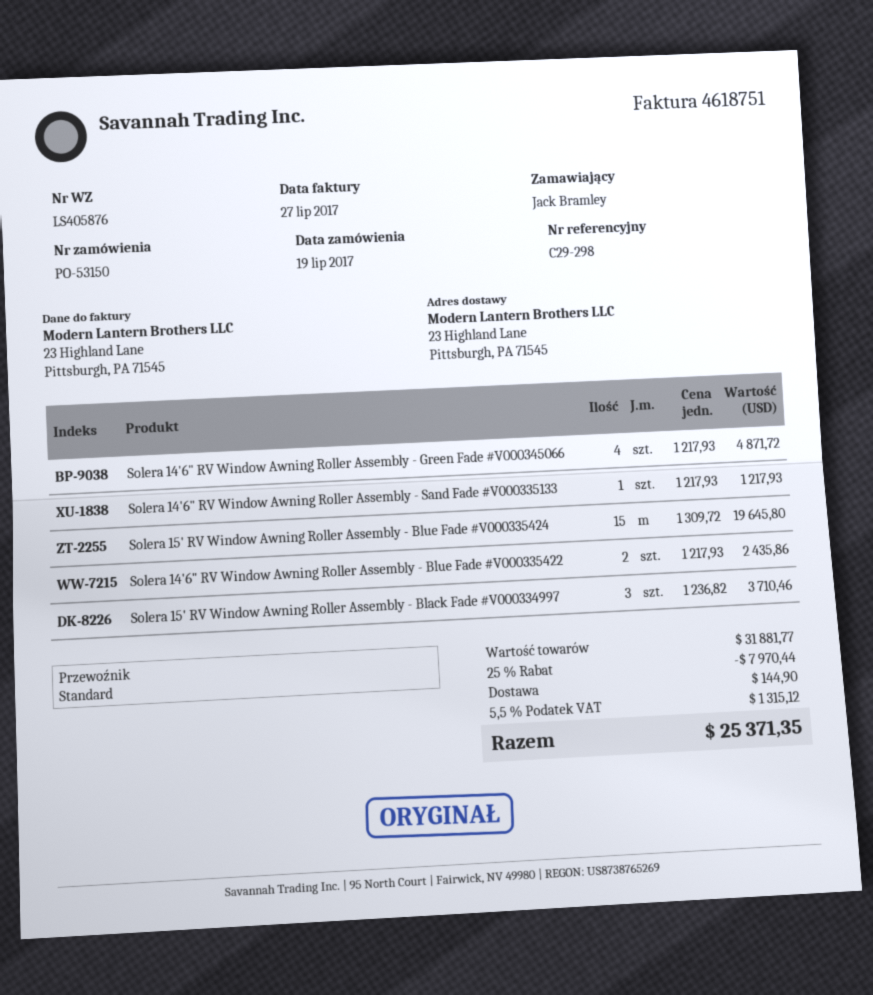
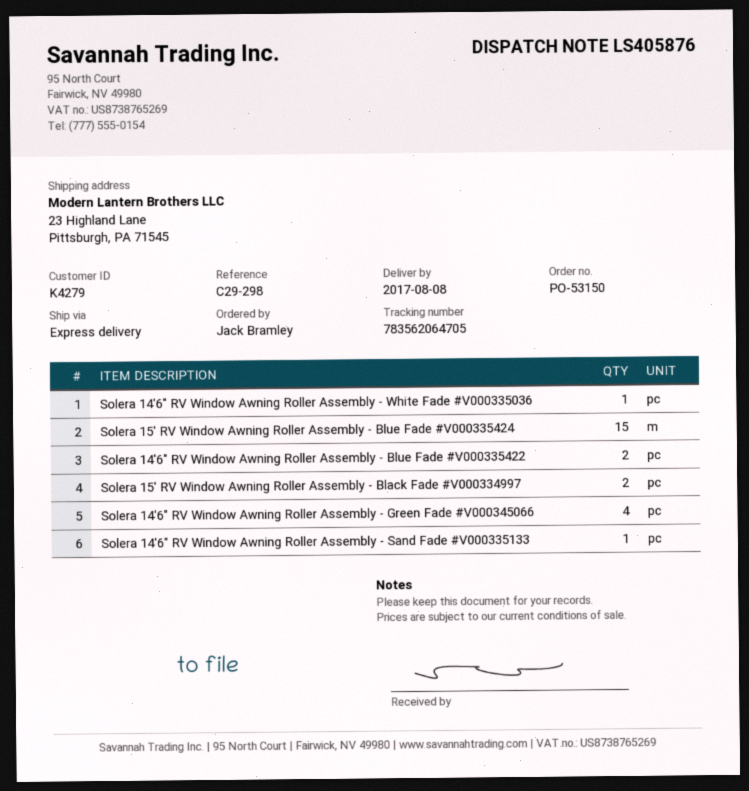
shipping method: standard -> express
Solera 15' RV Window Awning Roller Assembly - Black Fade #V000334997: 3 -> 2
Solera 14'6" RV Window Awning Roller Assembly - White Fade #V000335036: none -> 1

